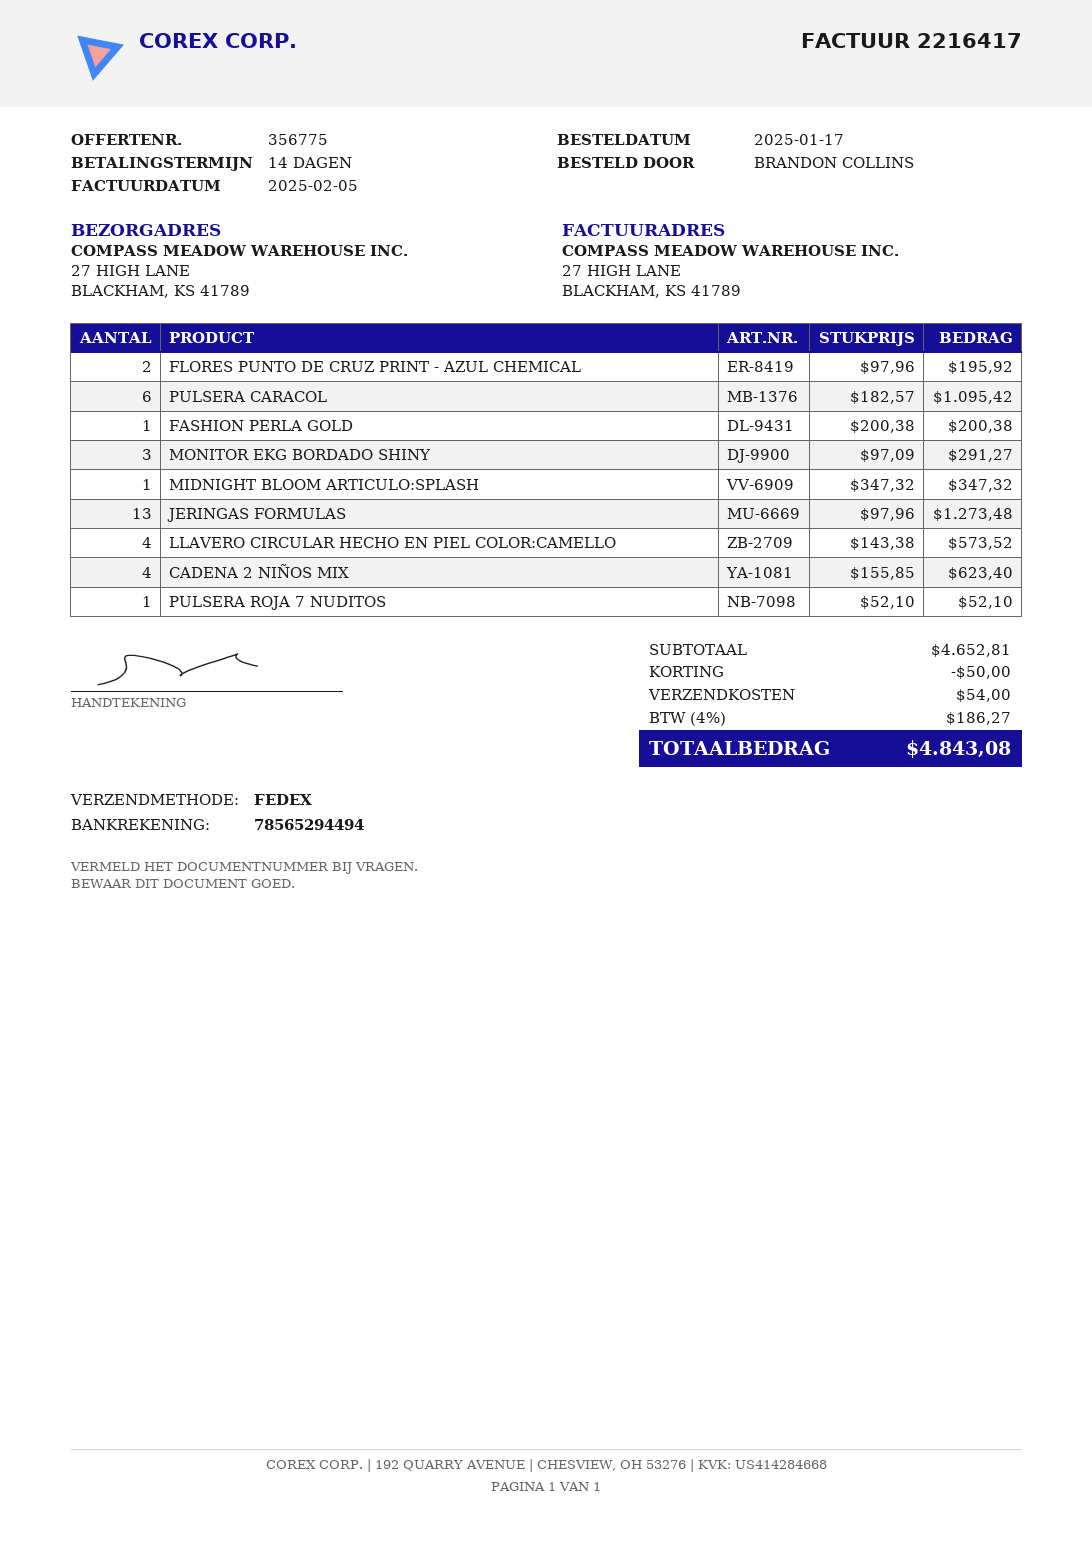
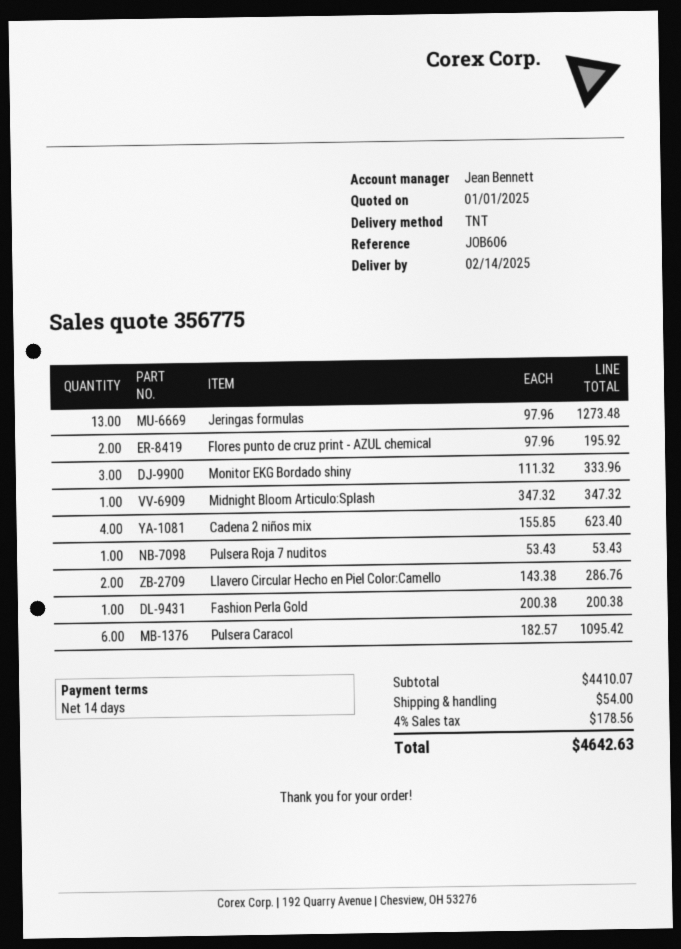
shipping method: FedEx -> TNT
MONITOR EKG BORDADO SHINY: 3 x 97.09 = 291.27 -> 3 x 111.32 = 333.96
LLAVERO CIRCULAR HECHO EN PIEL COLOR:CAMELLO: 4 x 143.38 = 573.52 -> 2 x 143.38 = 286.76
PULSERA ROJA 7 NUDITOS: 1 x 52.10 = 52.10 -> 1 x 53.43 = 53.43
subtotal: 4652.81 -> 4410.07
discount: 50.00 -> none
tax: 4% = 186.27 -> 4% = 178.56
total: 4843.08 -> 4642.63

